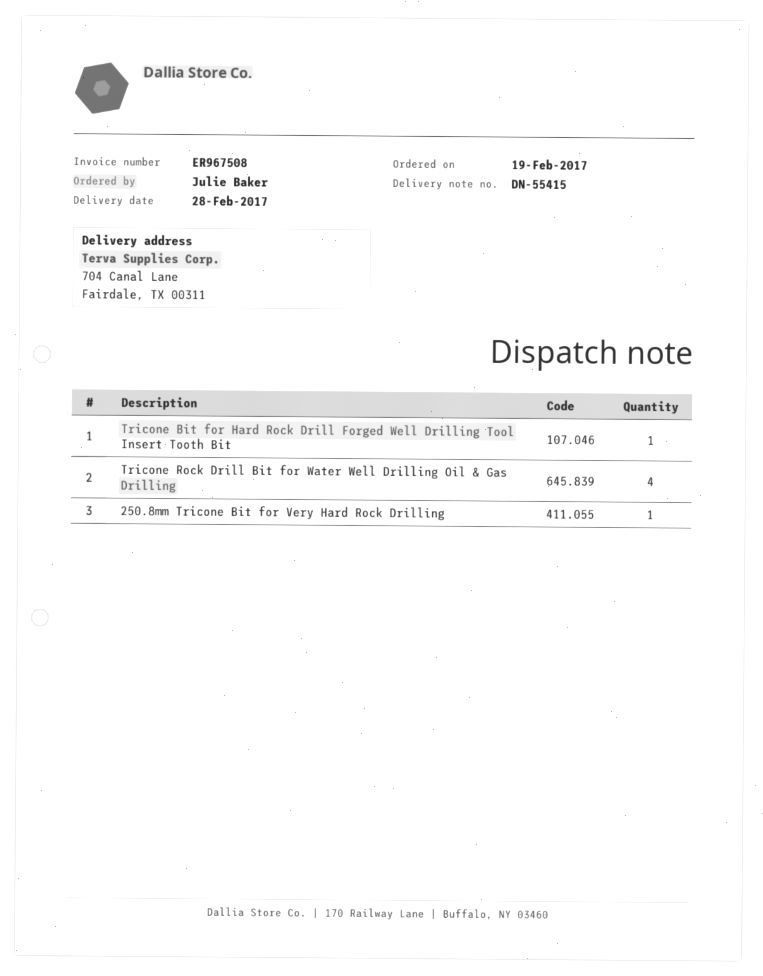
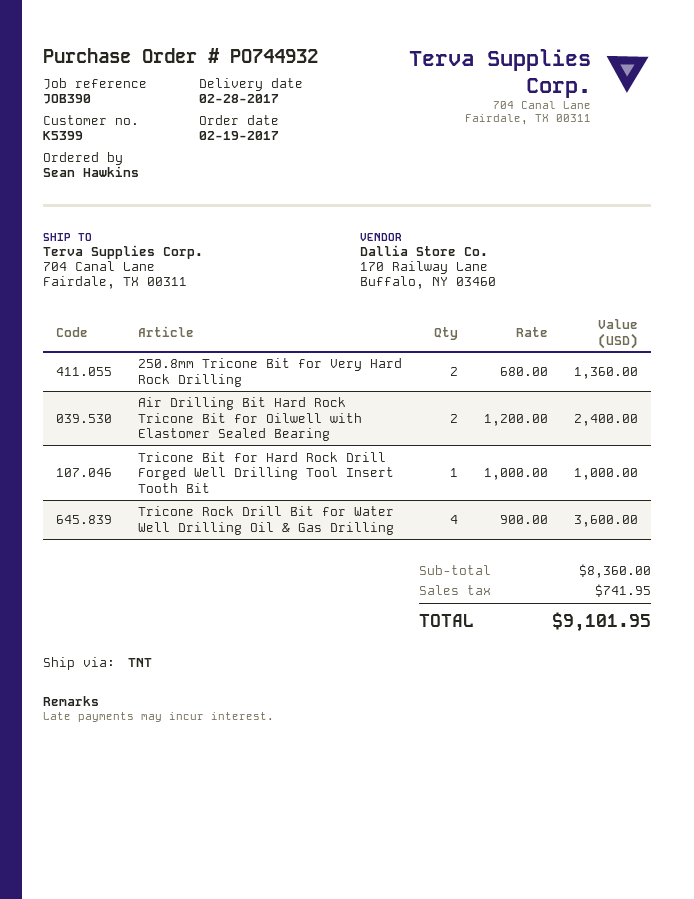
ordered by: Julie Baker -> Sean Hawkins
250.8mm Tricone Bit for Very Hard Rock Drilling: 1 -> 2
Air Drilling Bit Hard Rock Tricone Bit for Oilwell with Elastomer Sealed Bearing: none -> 2

